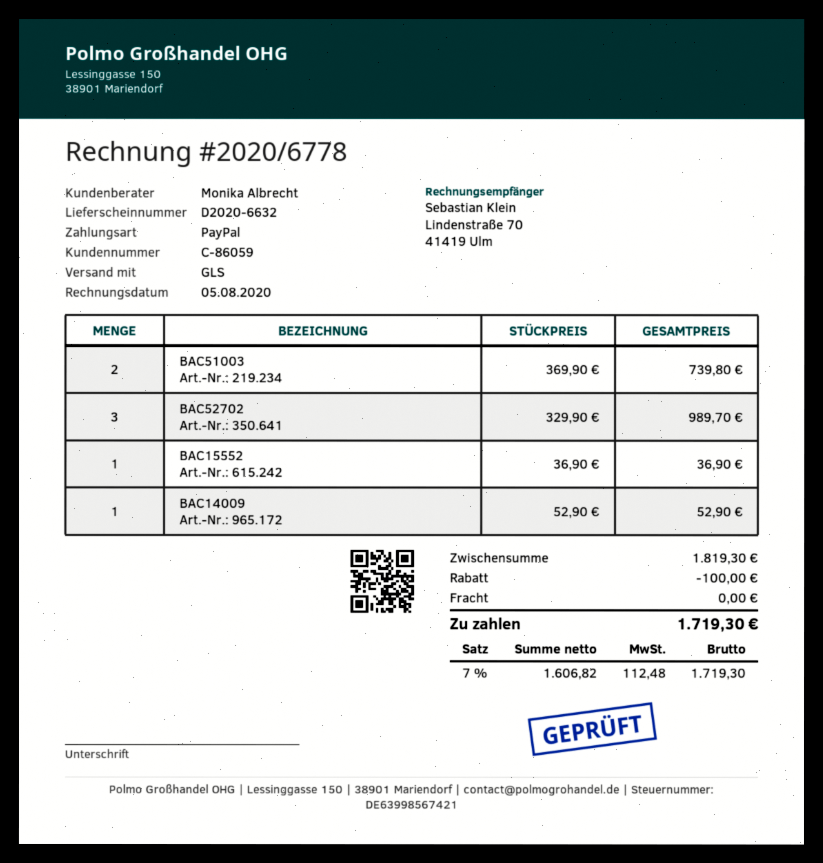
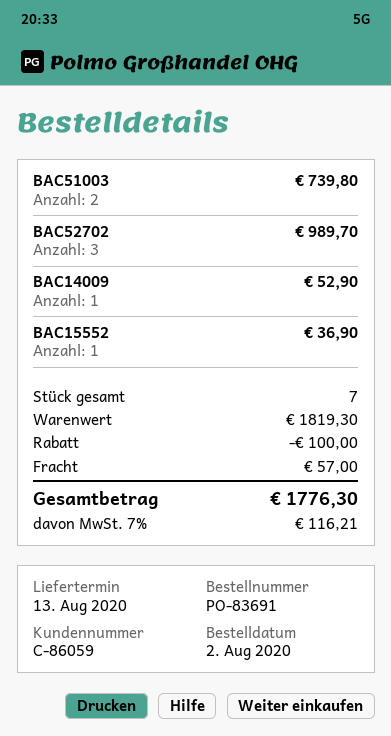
shipping: 0.00 -> 57.00
tax: 7% = 112.48 -> 7% = 116.21
total: 1719.30 -> 1776.30

